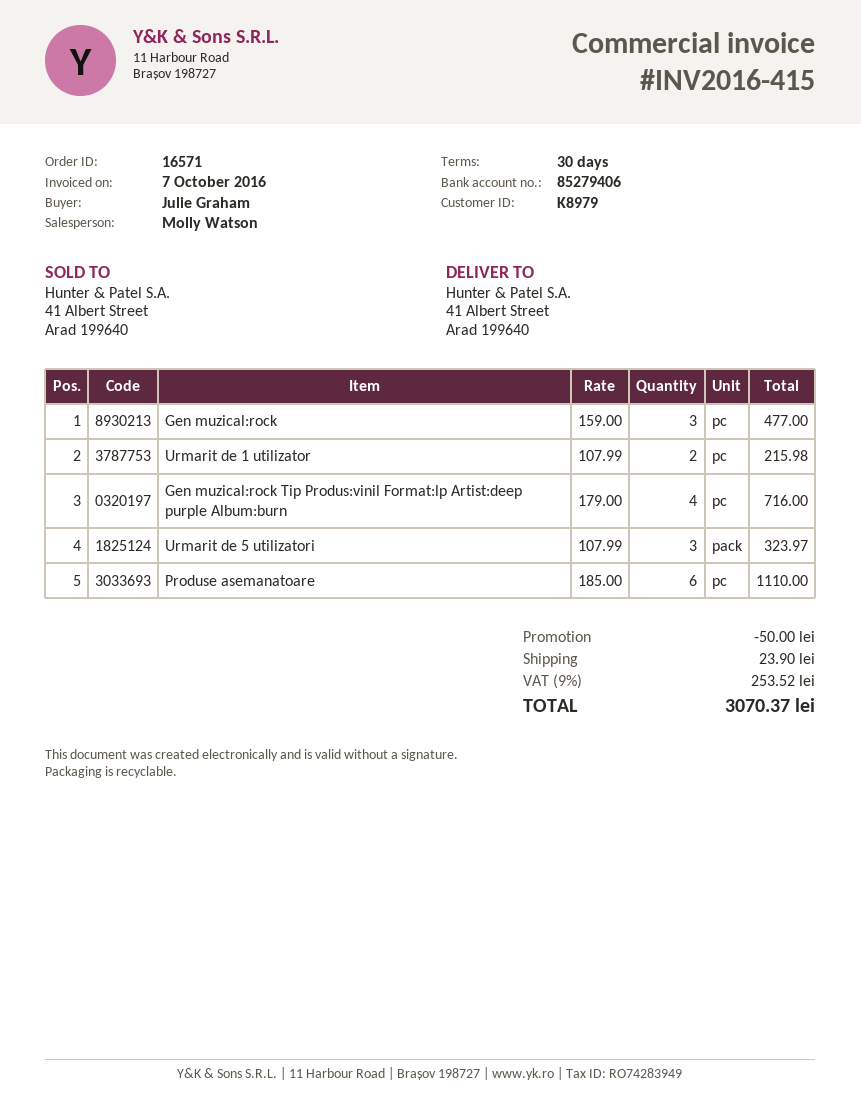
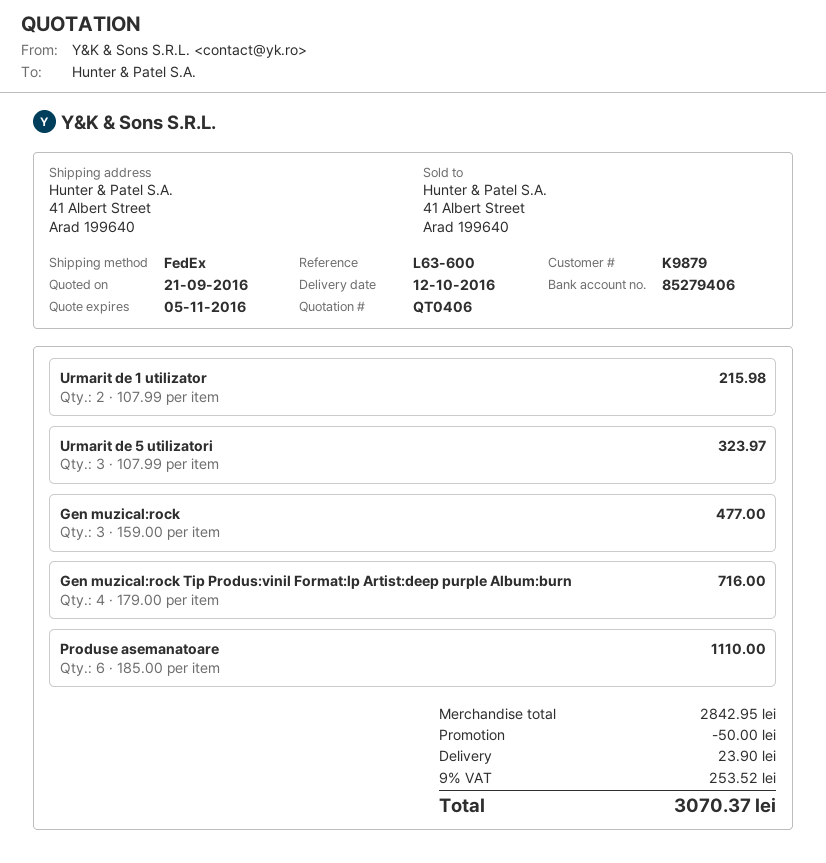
customer number: K8979 -> K9879

